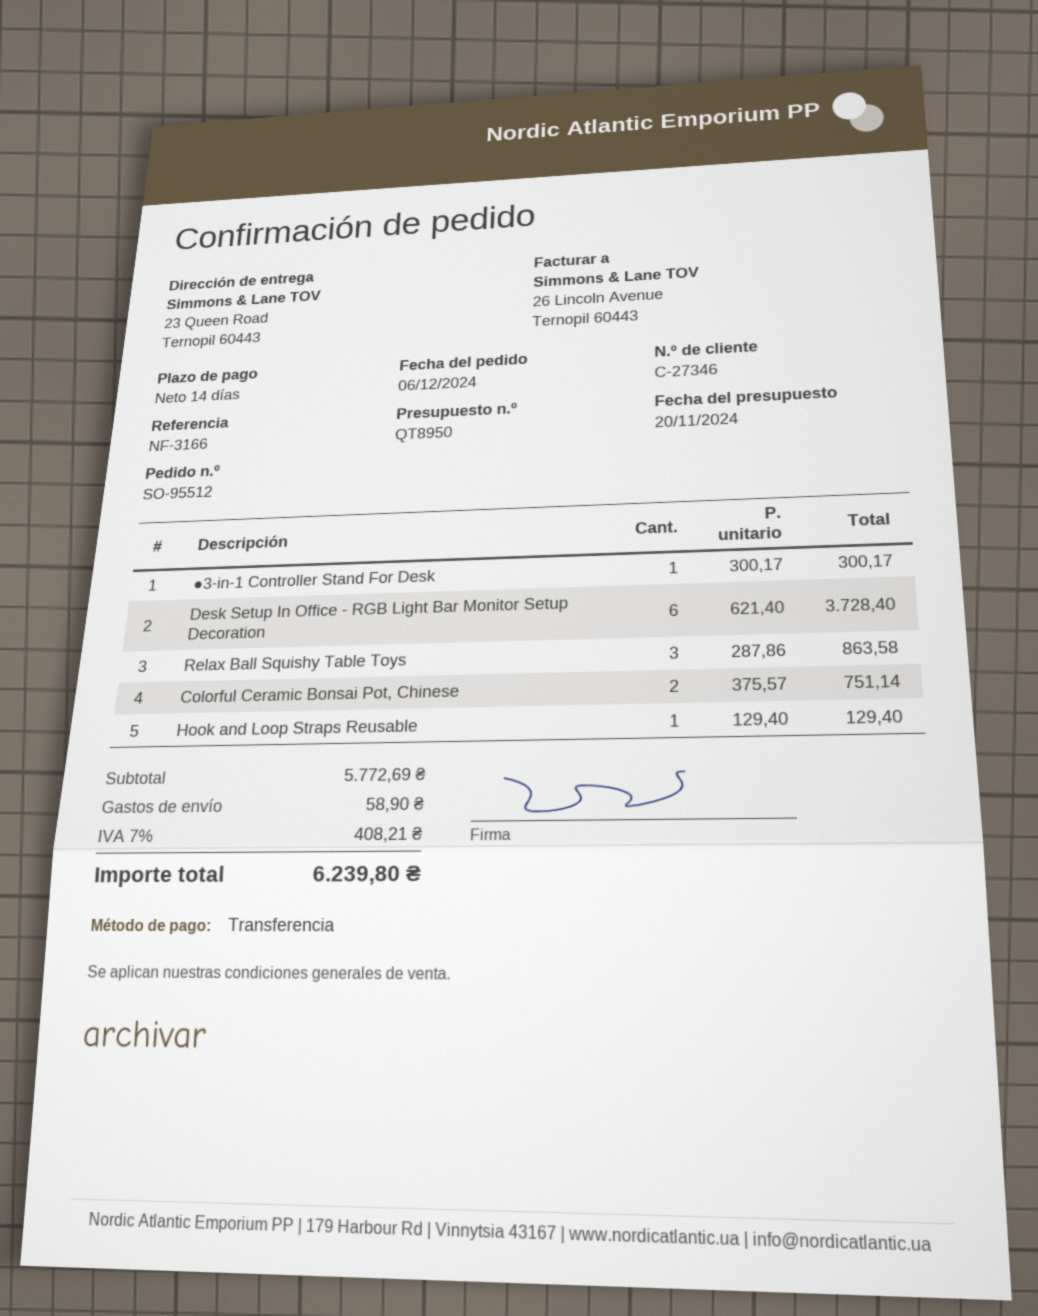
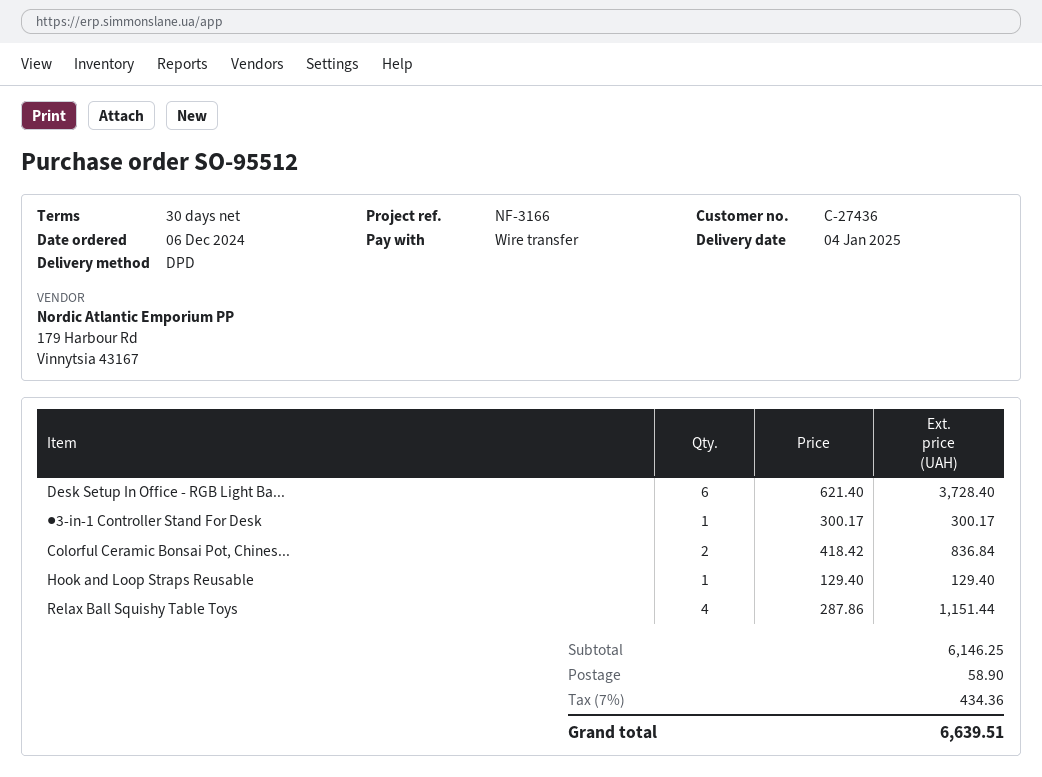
payment terms: 14 days -> 30 days
customer number: C-27346 -> C-27436
Relax Ball Squishy Table Toys: 3 x 287.86 = 863.58 -> 4 x 287.86 = 1151.44
Colorful Ceramic Bonsai Pot, Chinese: 2 x 375.57 = 751.14 -> 2 x 418.42 = 836.84
subtotal: 5772.69 -> 6146.25
tax: 7% = 408.21 -> 7% = 434.36
total: 6239.80 -> 6639.51

